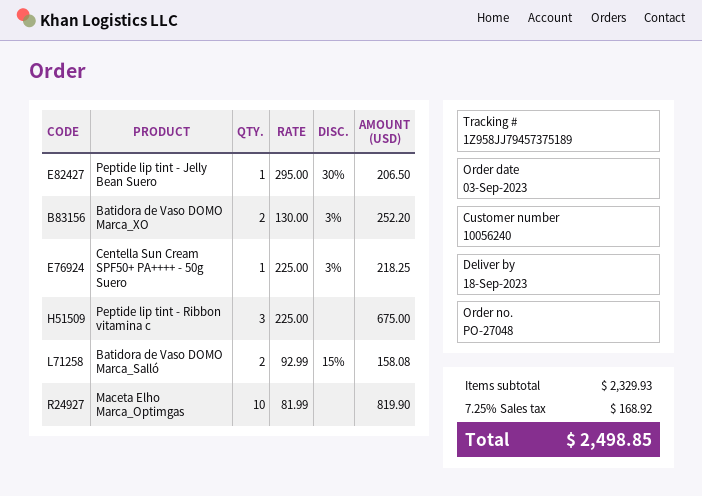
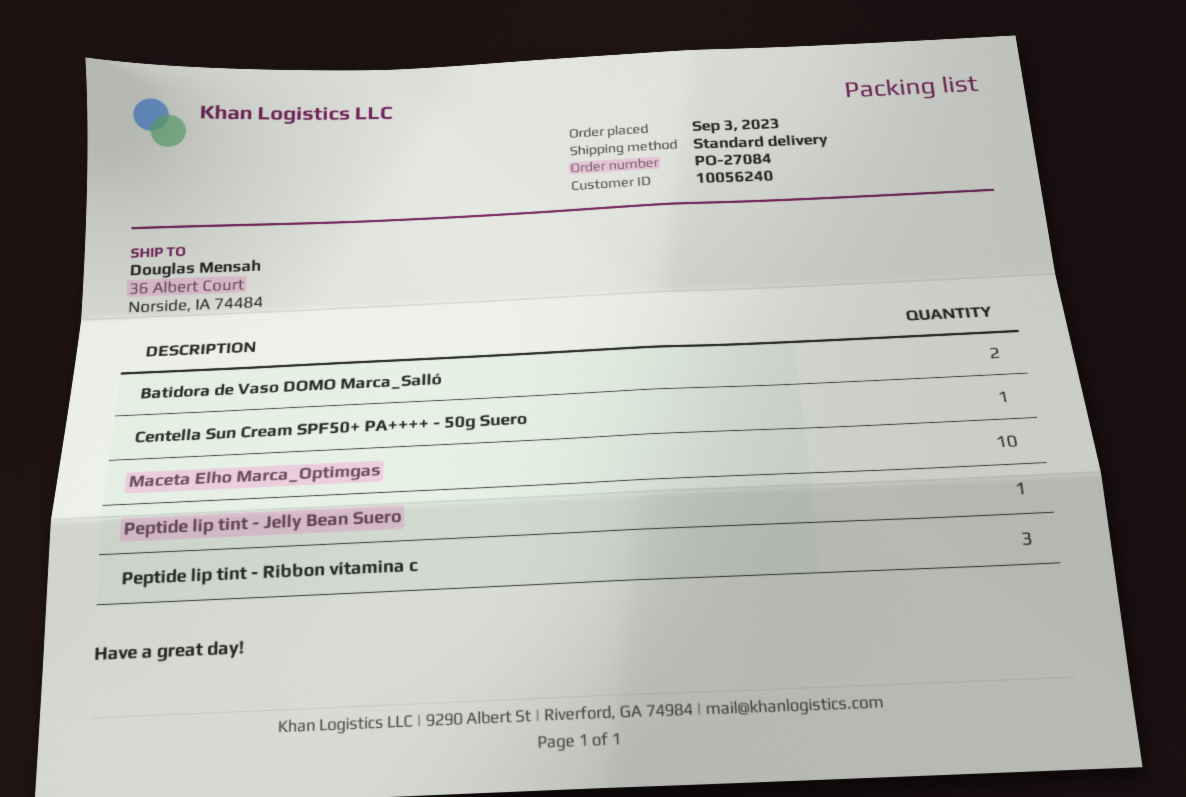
order number: PO-27048 -> PO-27084
Batidora de Vaso DOMO Marca_XO: 2 -> none

